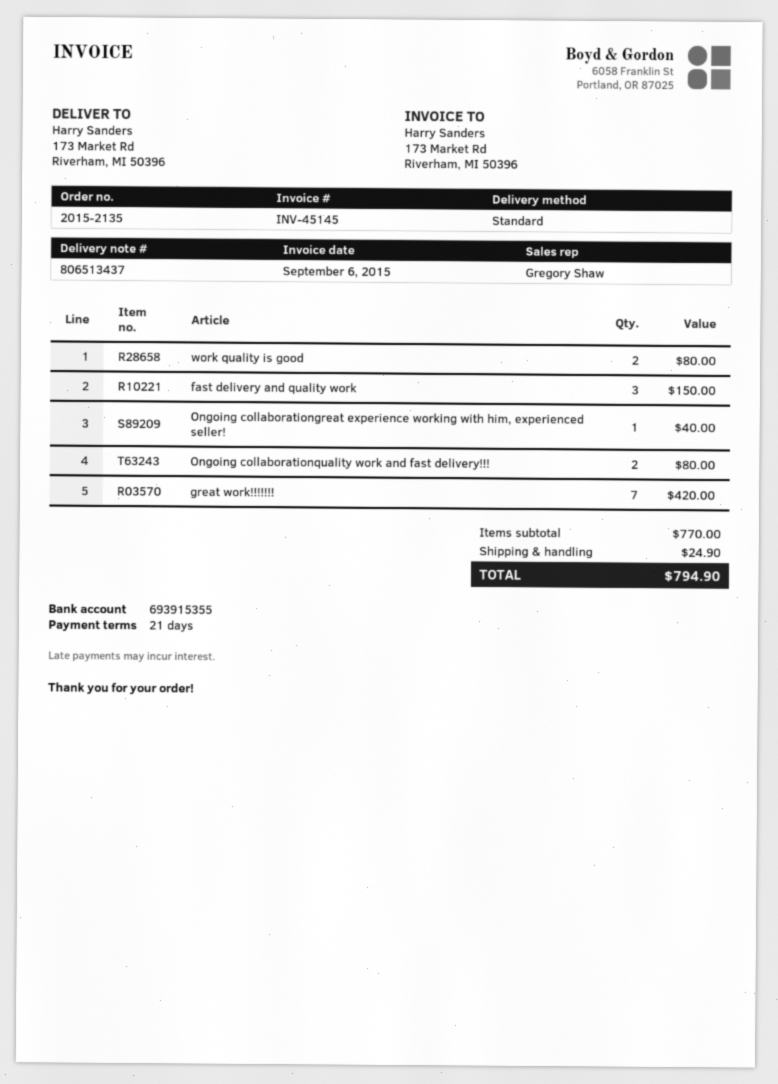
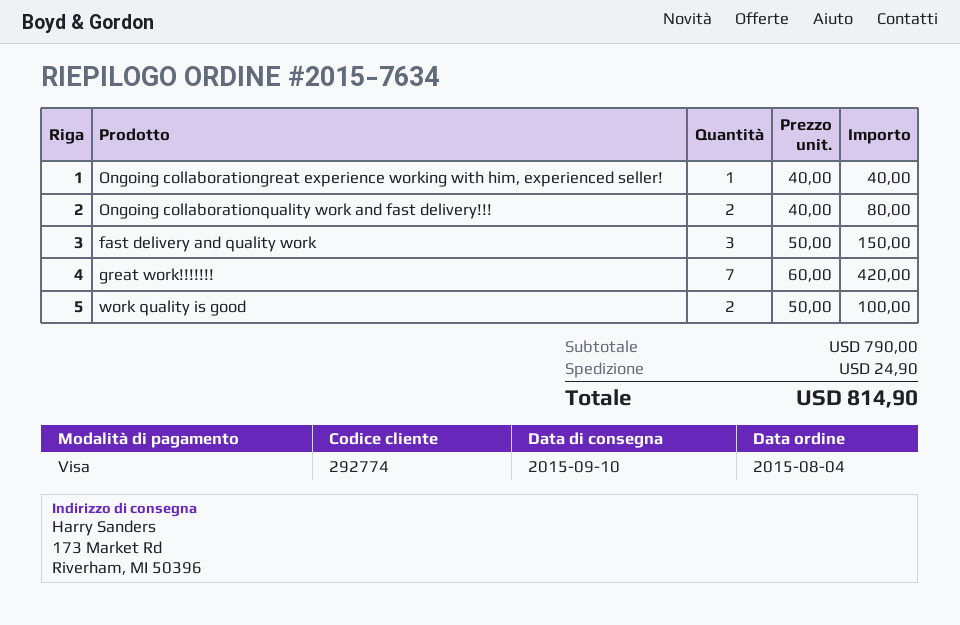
order number: 2015-2135 -> 2015-7634
work quality is good: 2 for 80.00 -> 2 for 100.00
subtotal: 770.00 -> 790.00
total: 794.90 -> 814.90

